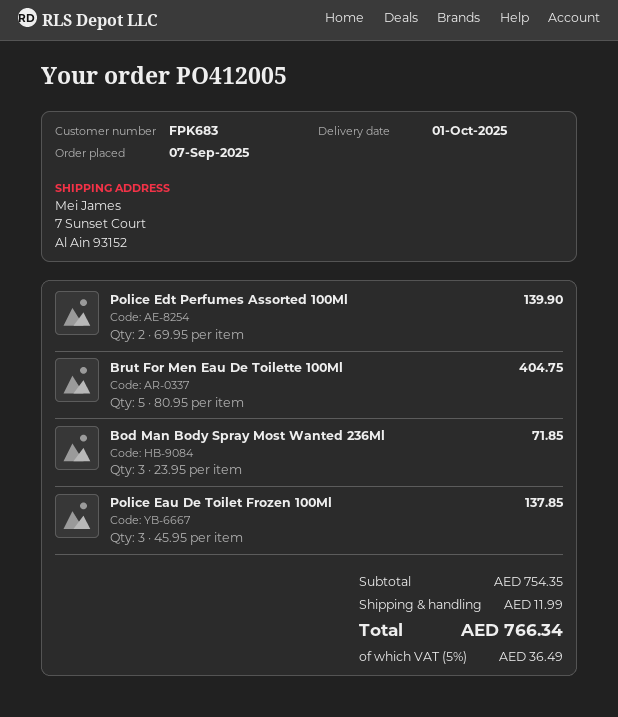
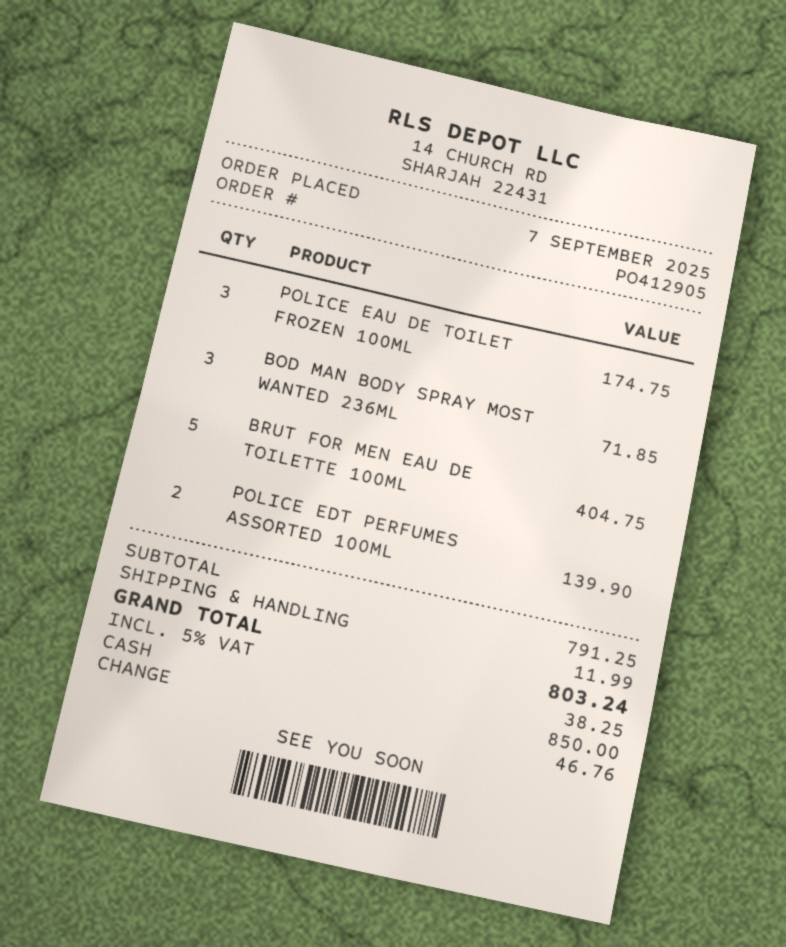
order number: PO412005 -> PO412905
Police Eau De Toilet Frozen 100Ml: 3 for 137.85 -> 3 for 174.75
subtotal: 754.35 -> 791.25
tax: 5% = 36.49 -> 5% = 38.25
total: 766.34 -> 803.24

